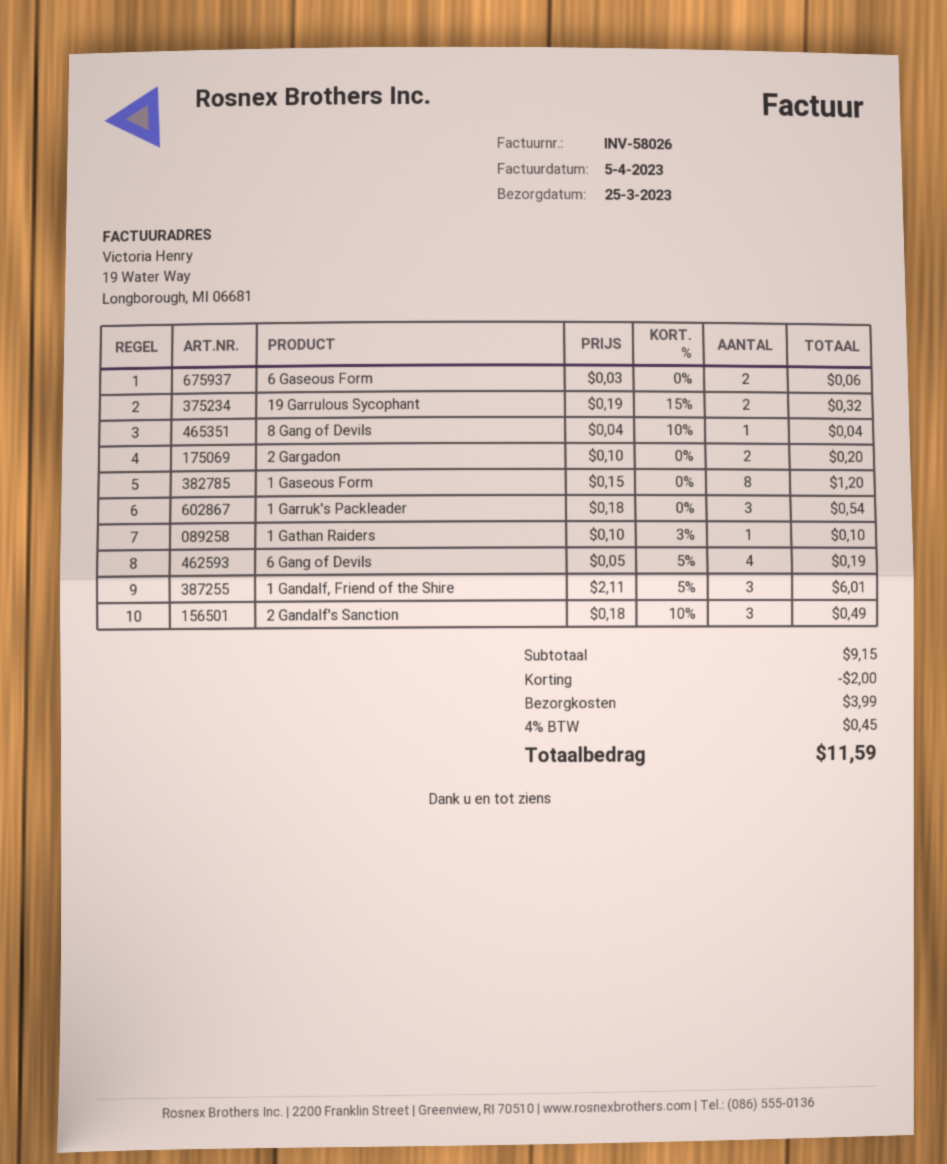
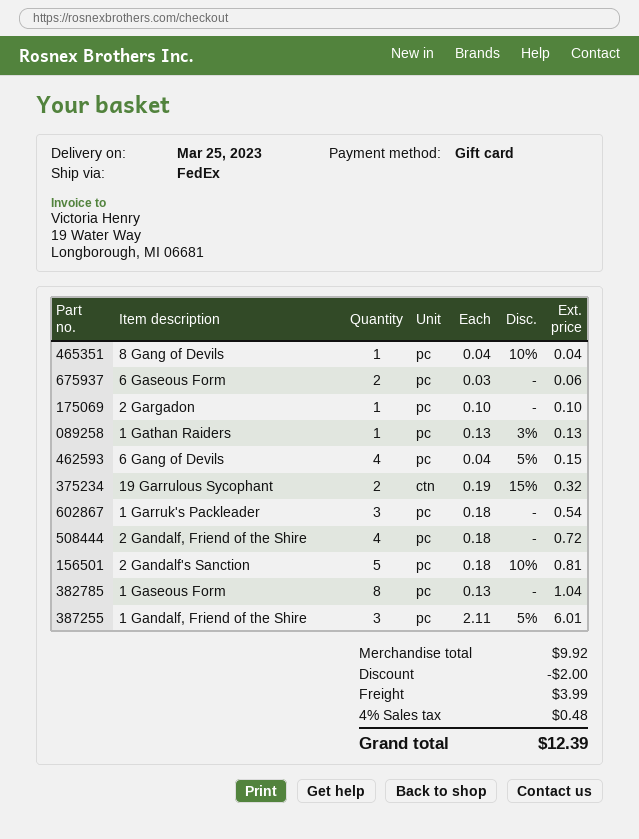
2 Gargadon: 2 x 0.10 = 0.20 -> 1 x 0.10 = 0.10
1 Gaseous Form: 8 x 0.15 = 1.20 -> 8 x 0.13 = 1.04
1 Gathan Raiders: 1 x 0.10 - 3% = 0.10 -> 1 x 0.13 - 3% = 0.13
6 Gang of Devils: 4 x 0.05 - 5% = 0.19 -> 4 x 0.04 - 5% = 0.15
2 Gandalf's Sanction: 3 x 0.18 - 10% = 0.49 -> 5 x 0.18 - 10% = 0.81
2 Gandalf, Friend of the Shire: none -> 4 x 0.18 = 0.72
subtotal: 9.15 -> 9.92
tax: 4% = 0.45 -> 4% = 0.48
total: 11.59 -> 12.39

